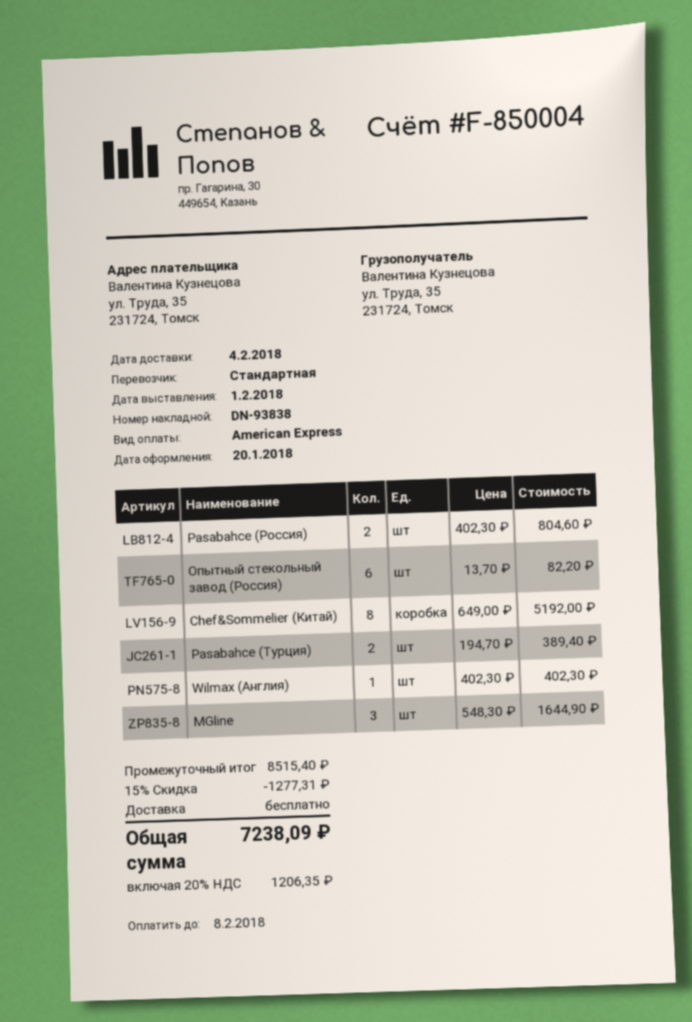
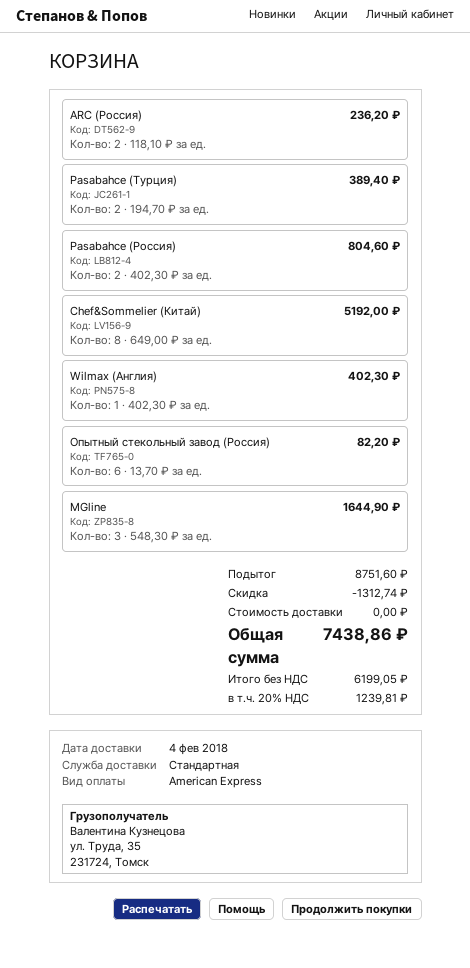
ARC (Россия): none -> 2 x 118.10 = 236.20
subtotal: 8515.40 -> 8751.60
discount: 1277.31 -> 1312.74
tax: 20% = 1206.35 -> 20% = 1239.81
total: 7238.09 -> 7438.86

